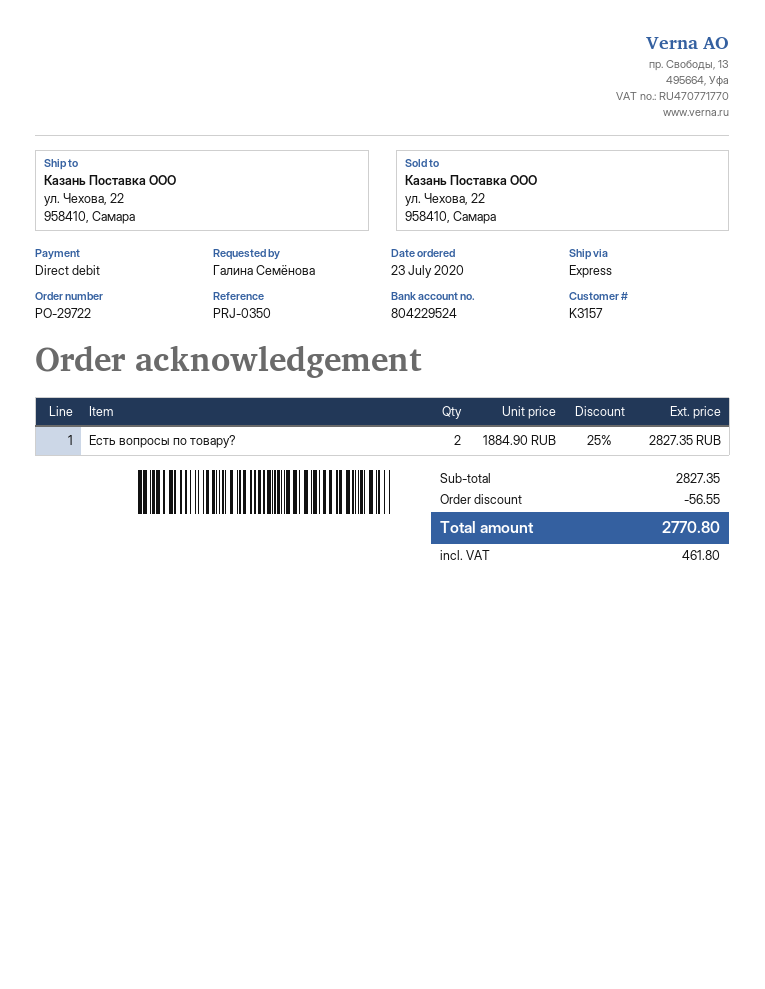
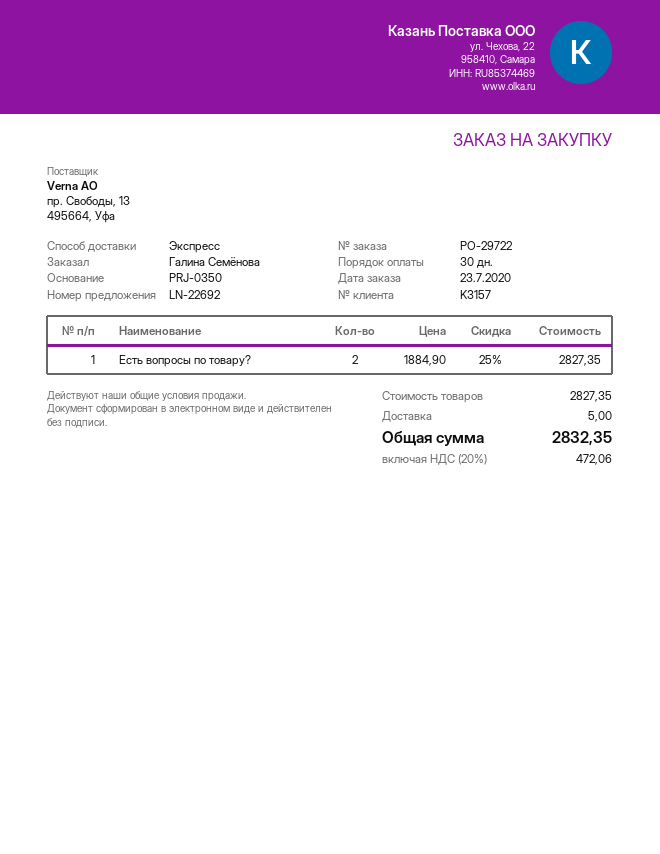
discount: 56.55 -> none
shipping: none -> 5.00
tax: 461.80 -> 472.06
total: 2770.80 -> 2832.35

